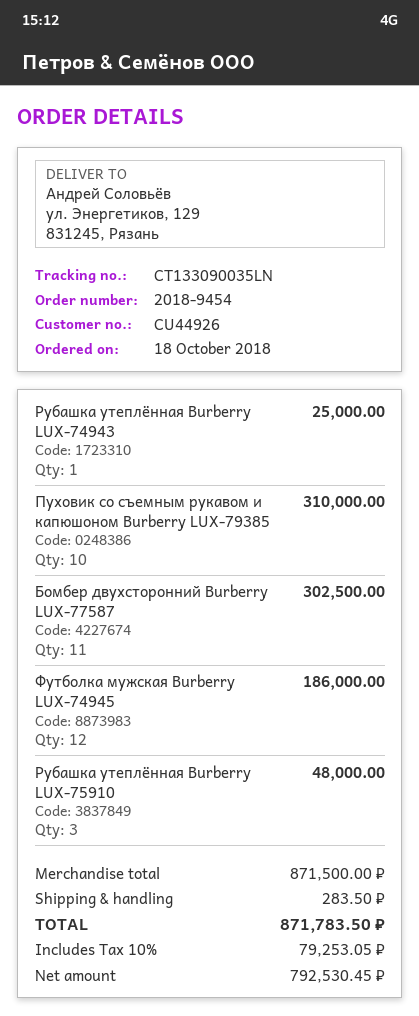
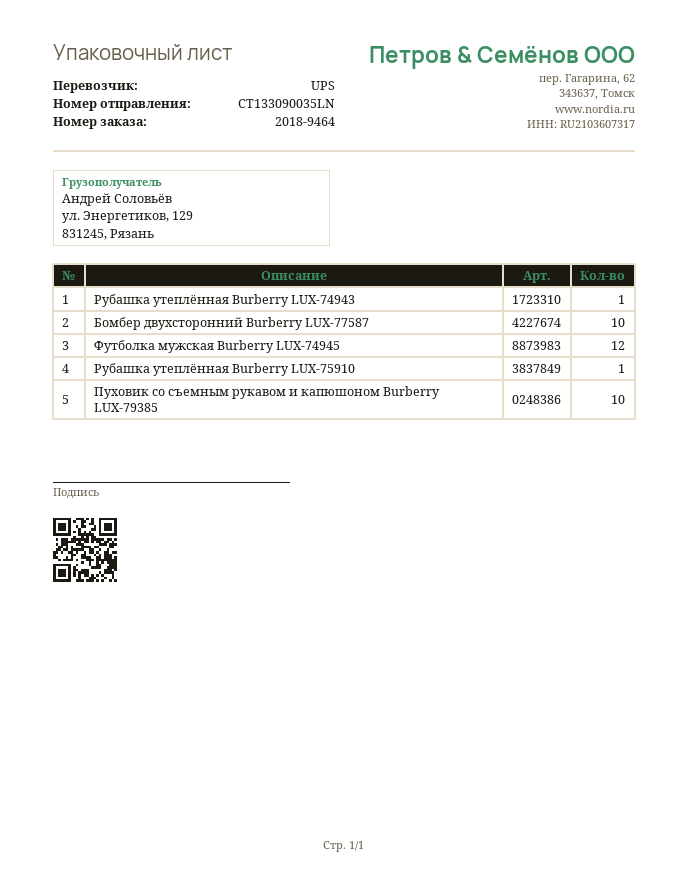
order number: 2018-9454 -> 2018-9464
Бомбер двухсторонний Burberry LUX-77587: 11 -> 10
Рубашка утеплённая Burberry LUX-75910: 3 -> 1

